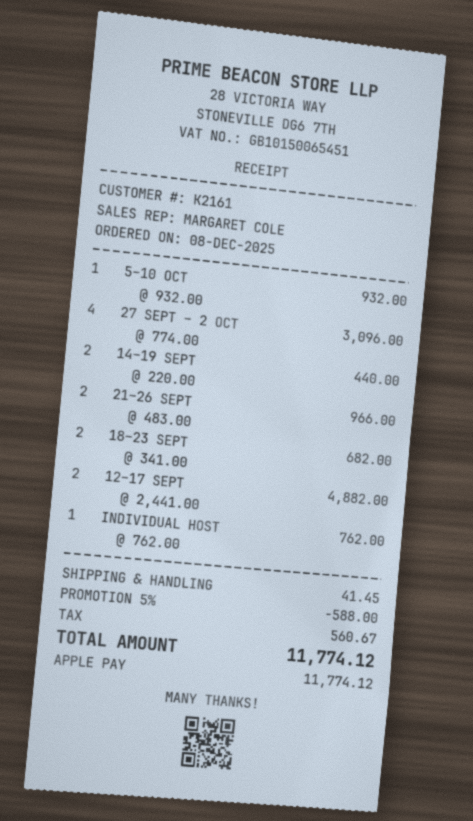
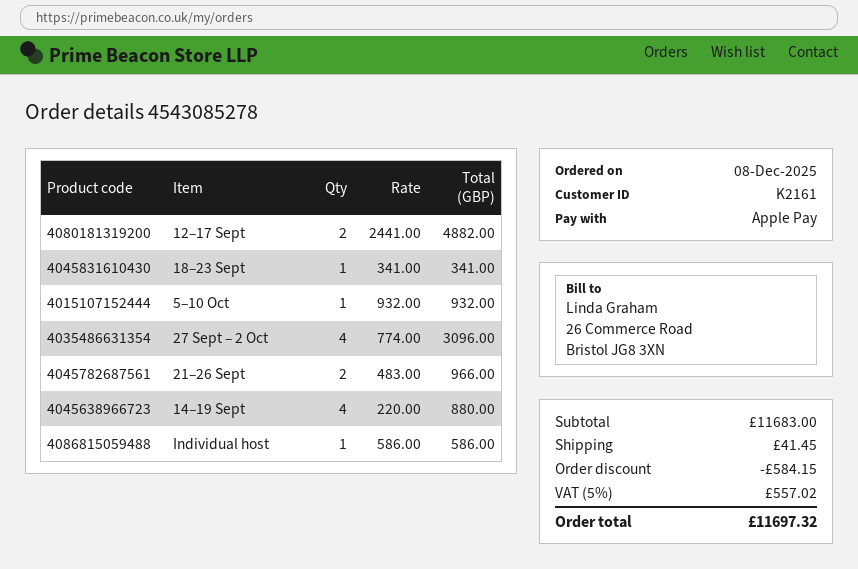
14–19 SEPT: 2 x 220.00 = 440.00 -> 4 x 220.00 = 880.00
18–23 SEPT: 2 x 341.00 = 682.00 -> 1 x 341.00 = 341.00
INDIVIDUAL HOST: 1 x 762.00 = 762.00 -> 1 x 586.00 = 586.00
discount: 588.00 -> 584.15
tax: 560.67 -> 557.02
total: 11774.12 -> 11697.32

